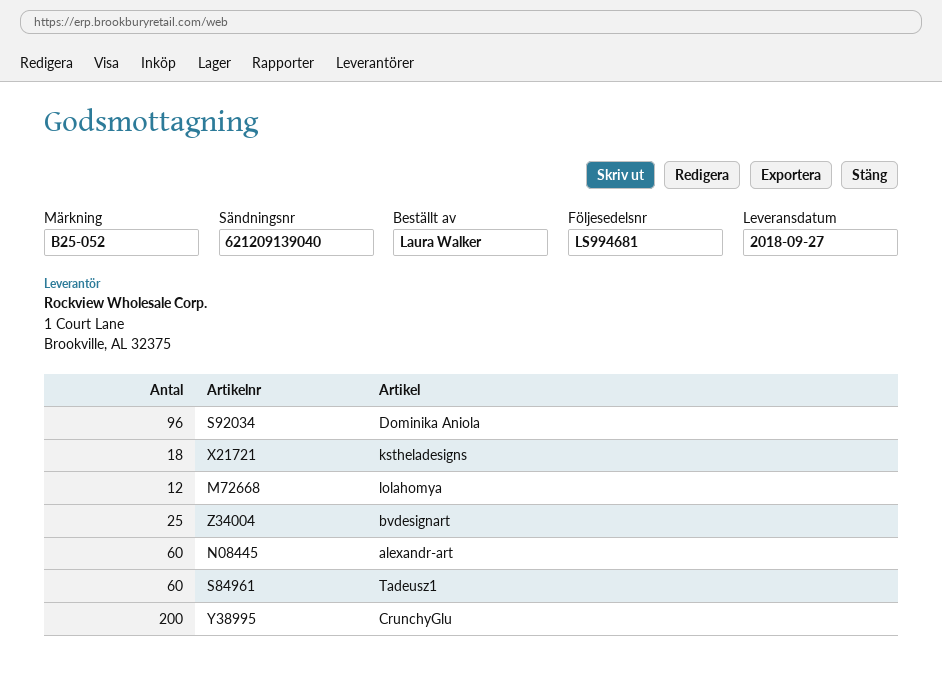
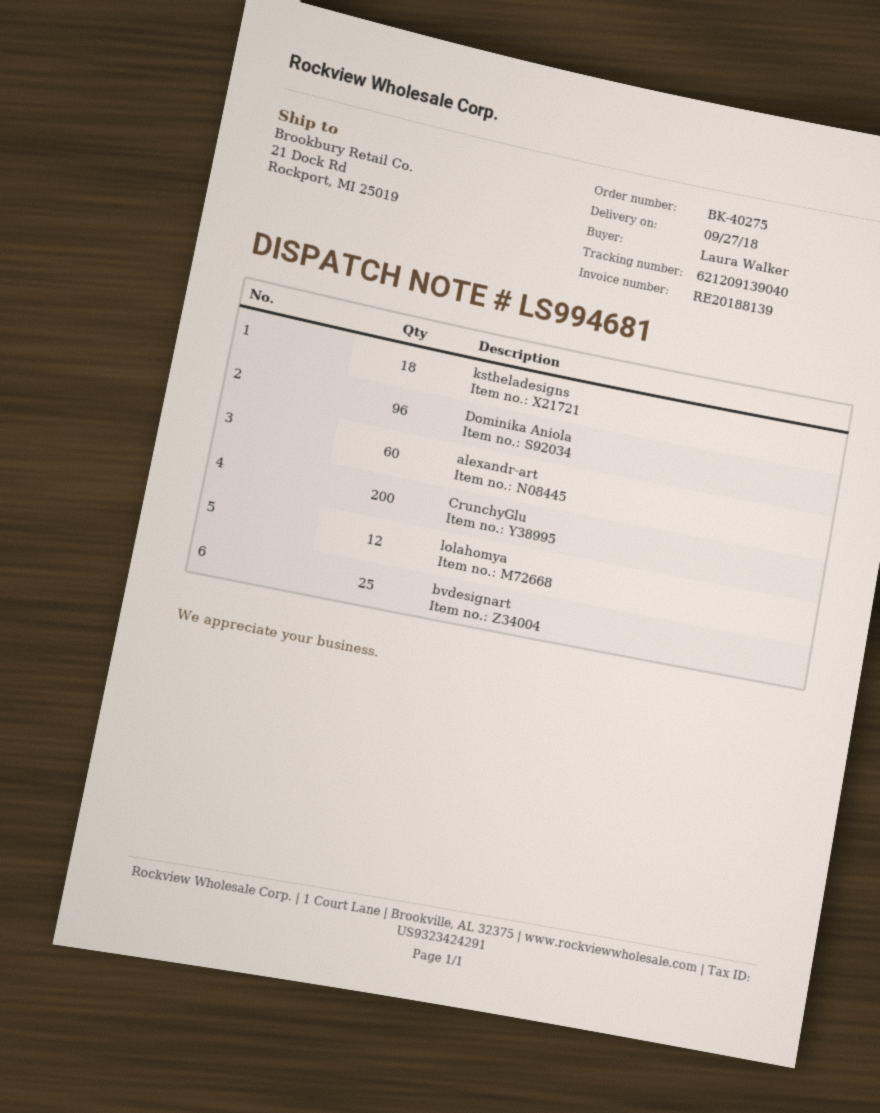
Tadeusz1: 60 -> none

